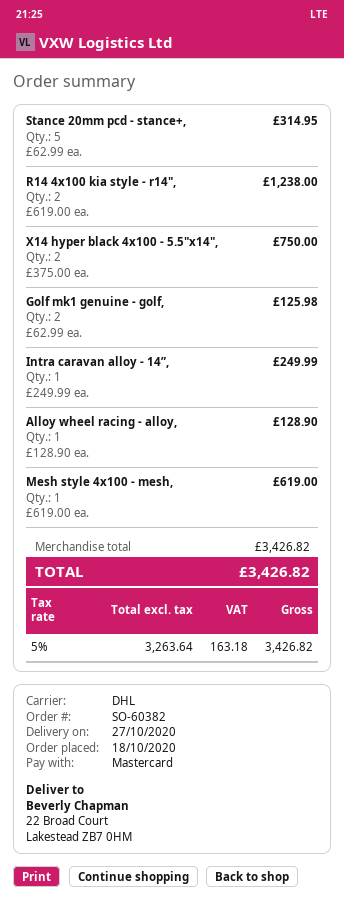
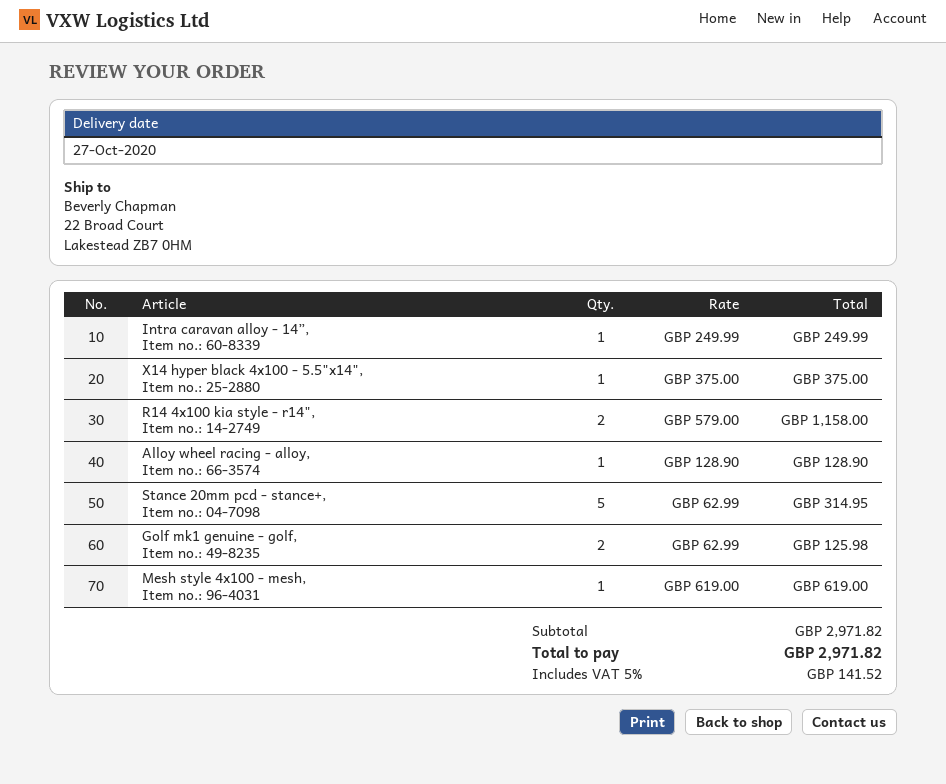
R14 4x100 kia style - r14",: 2 x 619.00 = 1238.00 -> 2 x 579.00 = 1158.00
X14 hyper black 4x100 - 5.5"x14",: 2 x 375.00 = 750.00 -> 1 x 375.00 = 375.00
subtotal: 3426.82 -> 2971.82
tax: 5% = 163.18 -> 5% = 141.52
total: 3426.82 -> 2971.82

